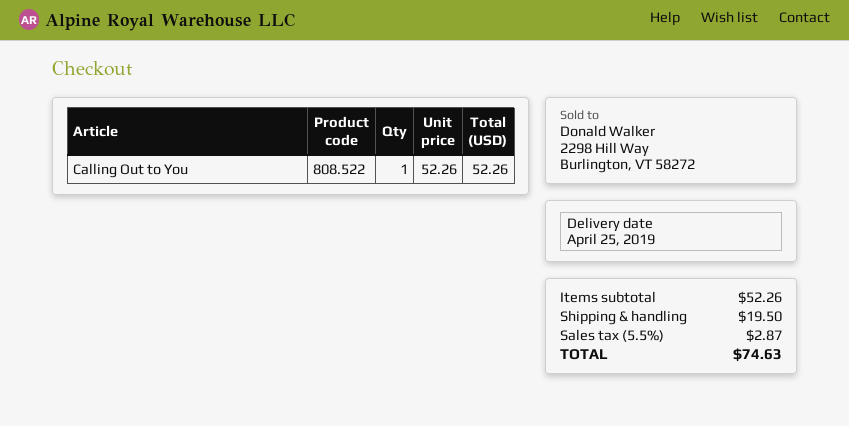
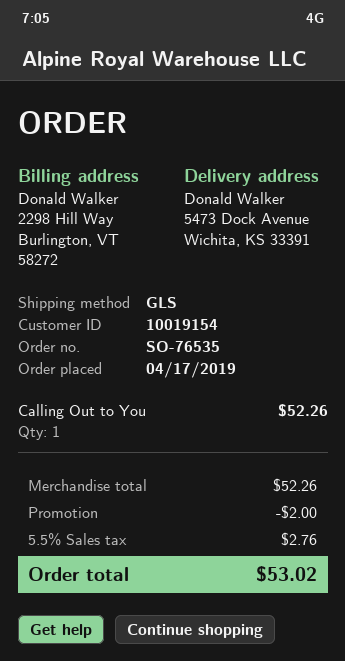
discount: none -> 2.00
shipping: 19.50 -> none
tax: 5.5% = 2.87 -> 5.5% = 2.76
total: 74.63 -> 53.02

